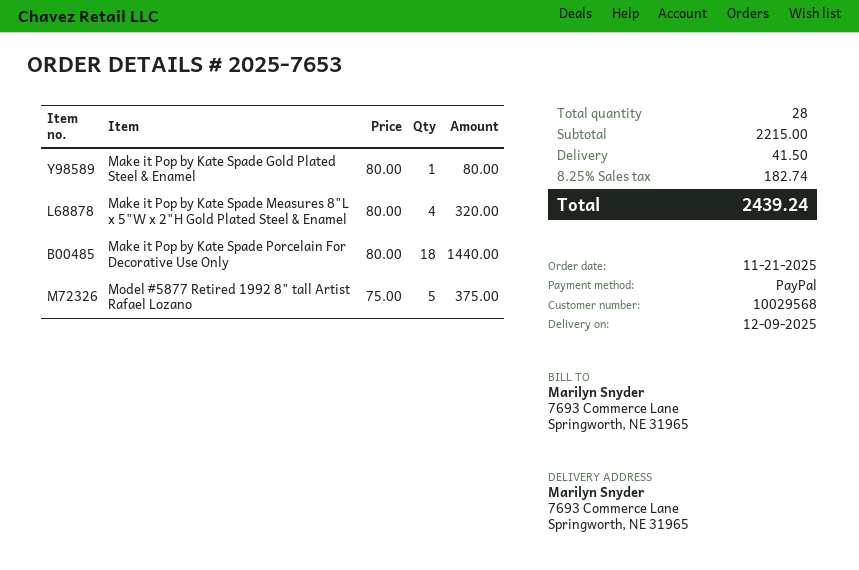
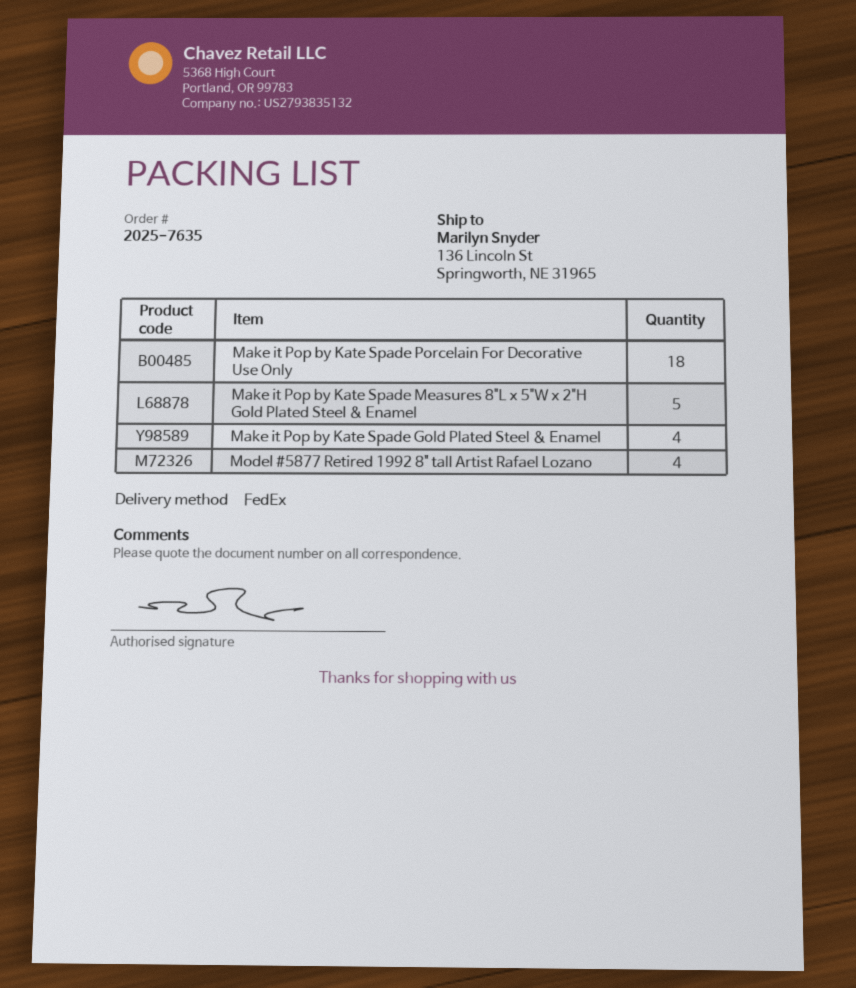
order number: 2025-7653 -> 2025-7635
ship to: 7693 Commerce Lane, Springworth, NE 31965 -> 136 Lincoln St, Springworth, NE 31965
Make it Pop by Kate Spade Gold Plated Steel & Enamel: 1 -> 4
Make it Pop by Kate Spade Measures 8"L x 5"W x 2"H Gold Plated Steel & Enamel: 4 -> 5
Model #5877 Retired 1992 8" tall Artist Rafael Lozano: 5 -> 4

